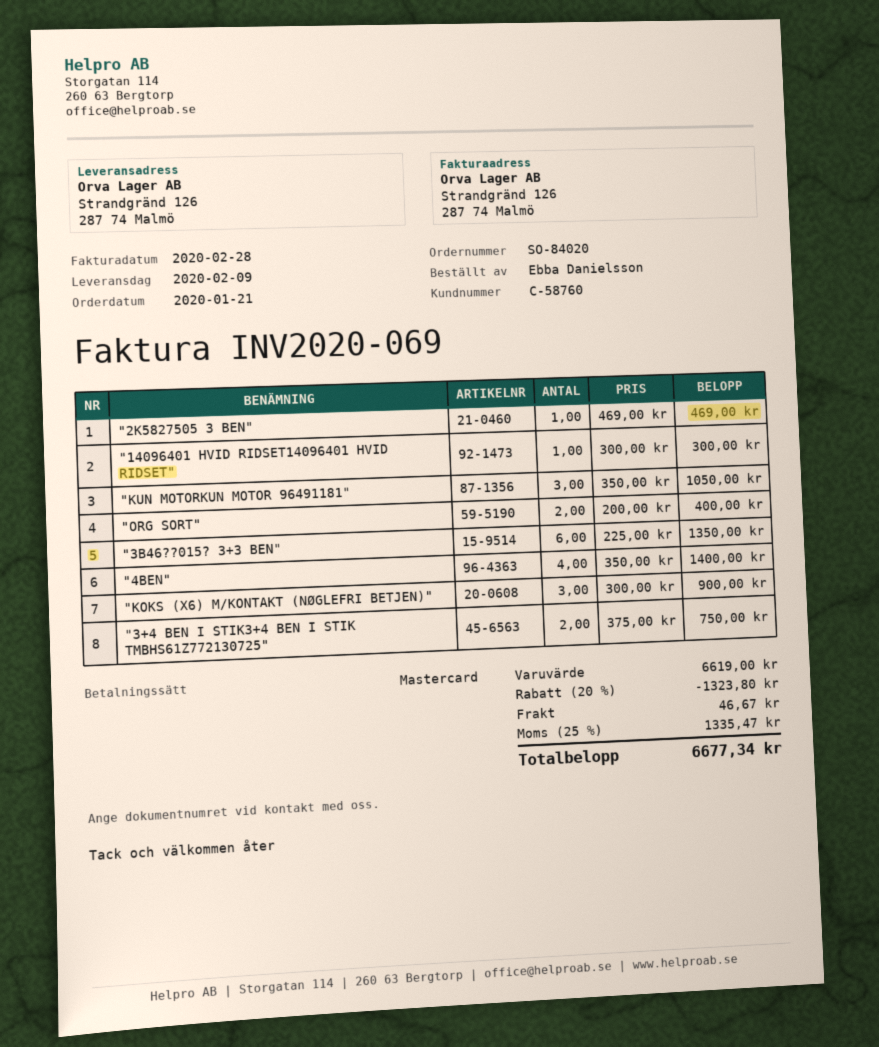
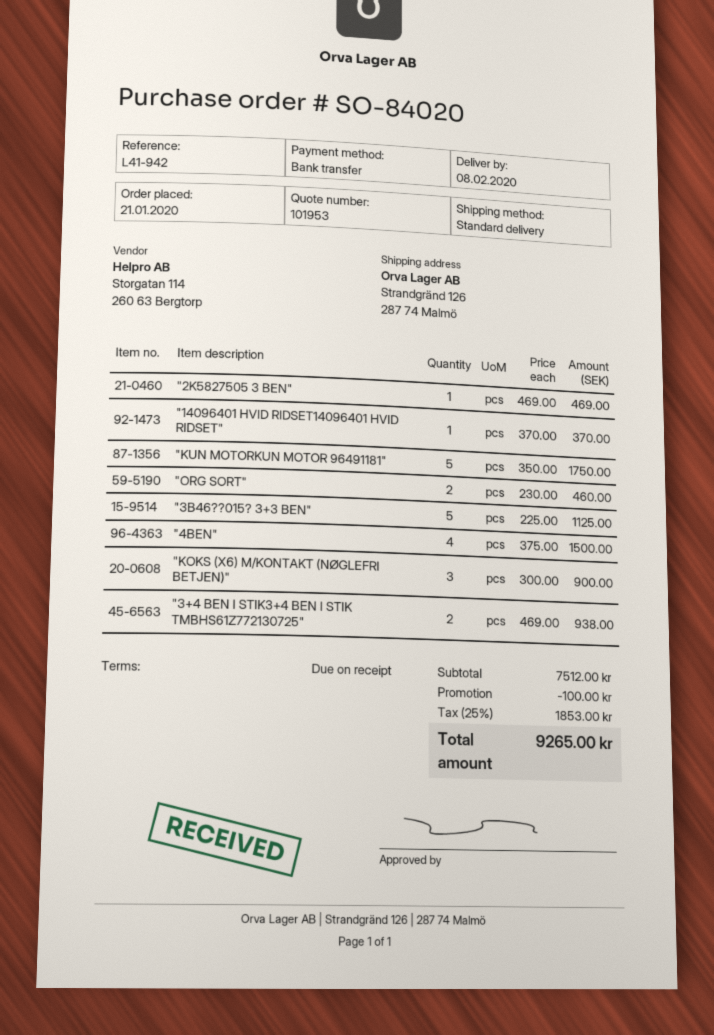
delivery date: 2020-02-09 -> 2020-02-08
payment method: Mastercard -> bank transfer
"14096401 HVID RIDSET14096401 HVID RIDSET": 1 x 300.00 = 300.00 -> 1 x 370.00 = 370.00
"KUN MOTORKUN MOTOR 96491181": 3 x 350.00 = 1050.00 -> 5 x 350.00 = 1750.00
"ORG SORT": 2 x 200.00 = 400.00 -> 2 x 230.00 = 460.00
"3B46??015? 3+3 BEN": 6 x 225.00 = 1350.00 -> 5 x 225.00 = 1125.00
"4BEN": 4 x 350.00 = 1400.00 -> 4 x 375.00 = 1500.00
"3+4 BEN I STIK3+4 BEN I STIK TMBHS61Z772130725": 2 x 375.00 = 750.00 -> 2 x 469.00 = 938.00
subtotal: 6619.00 -> 7512.00
discount: 1323.80 -> 100.00
shipping: 46.67 -> none
tax: 25% = 1335.47 -> 25% = 1853.00
total: 6677.34 -> 9265.00

